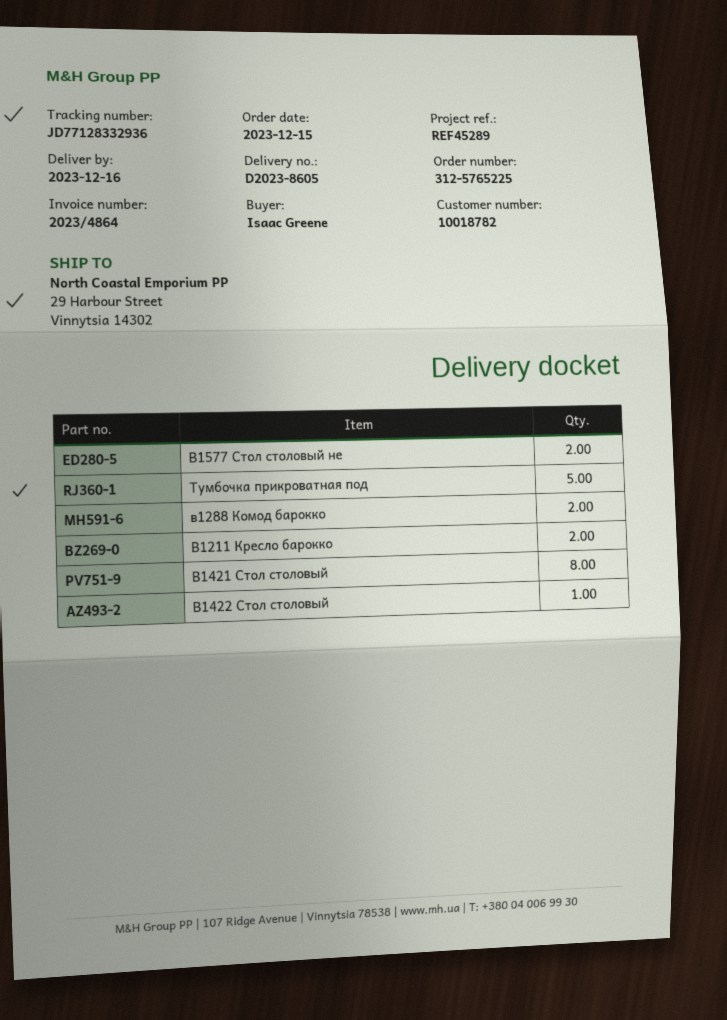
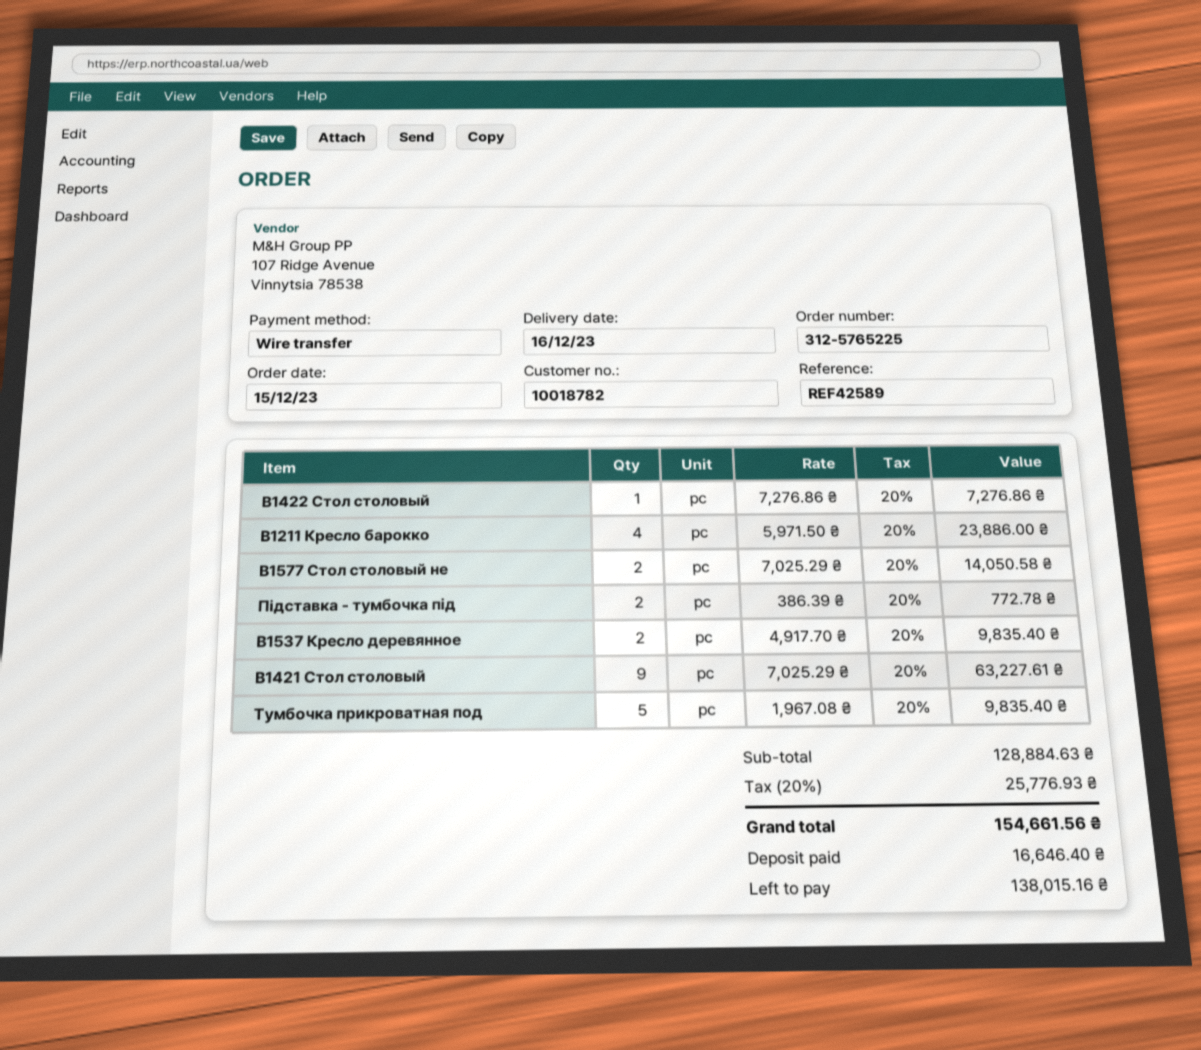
reference: REF45289 -> REF42589
в1288 Комод барокко: 2 -> none
В1211 Кресло барокко: 2 -> 4
В1421 Стол столовый: 8 -> 9
Підставка - тумбочка під: none -> 2
В1537 Кресло деревянное: none -> 2

